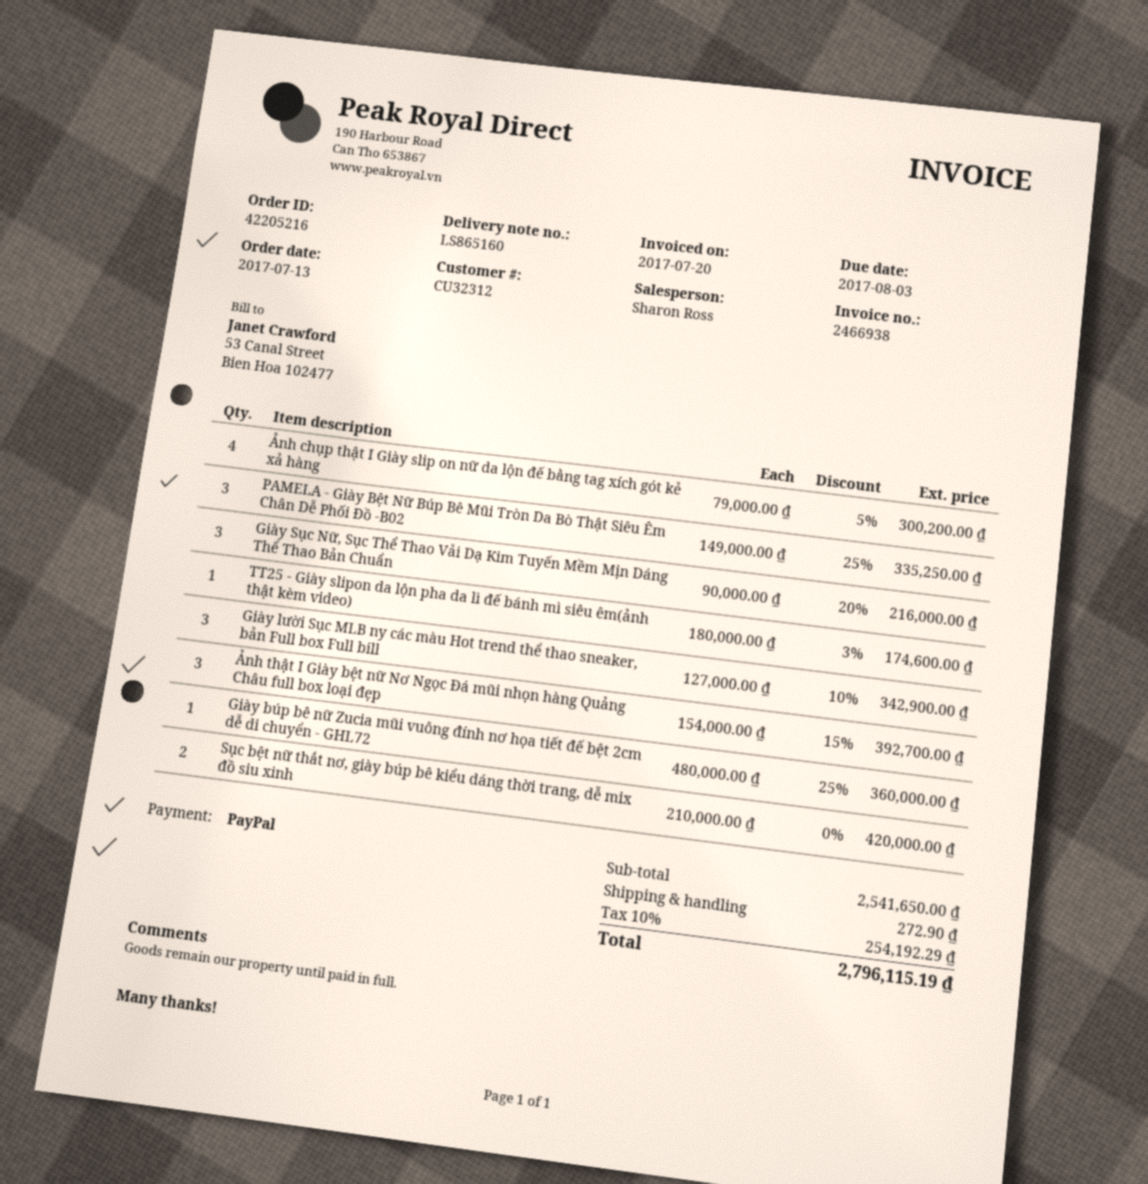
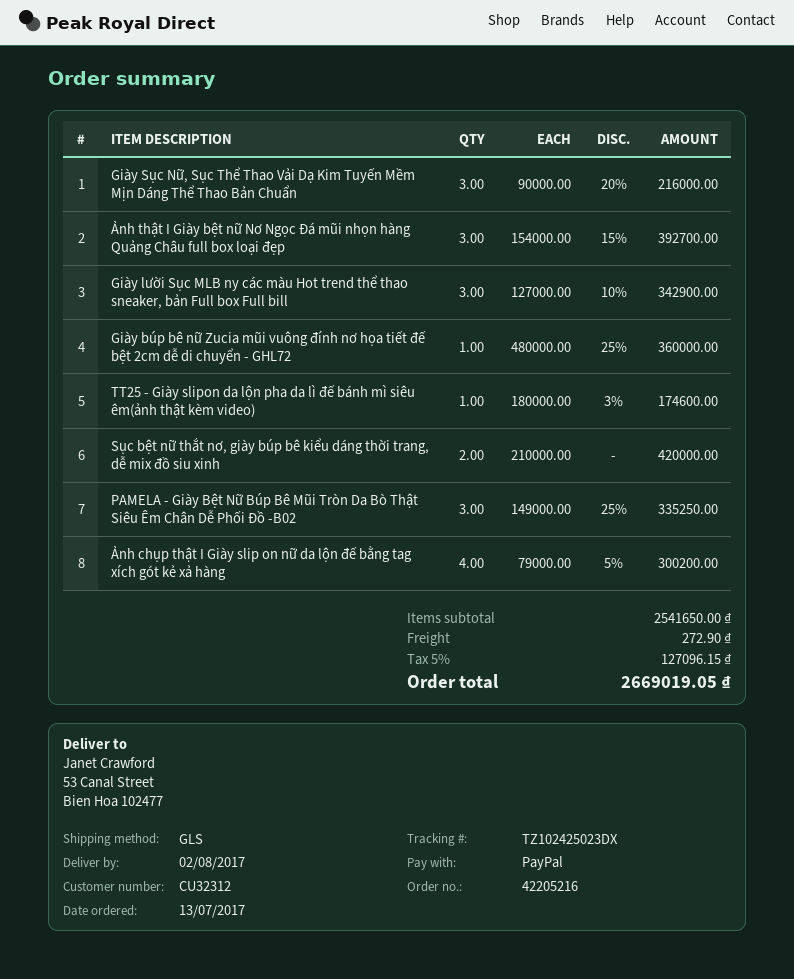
tax: 10% = 254192.29 -> 5% = 127096.15
total: 2796115.19 -> 2669019.05

